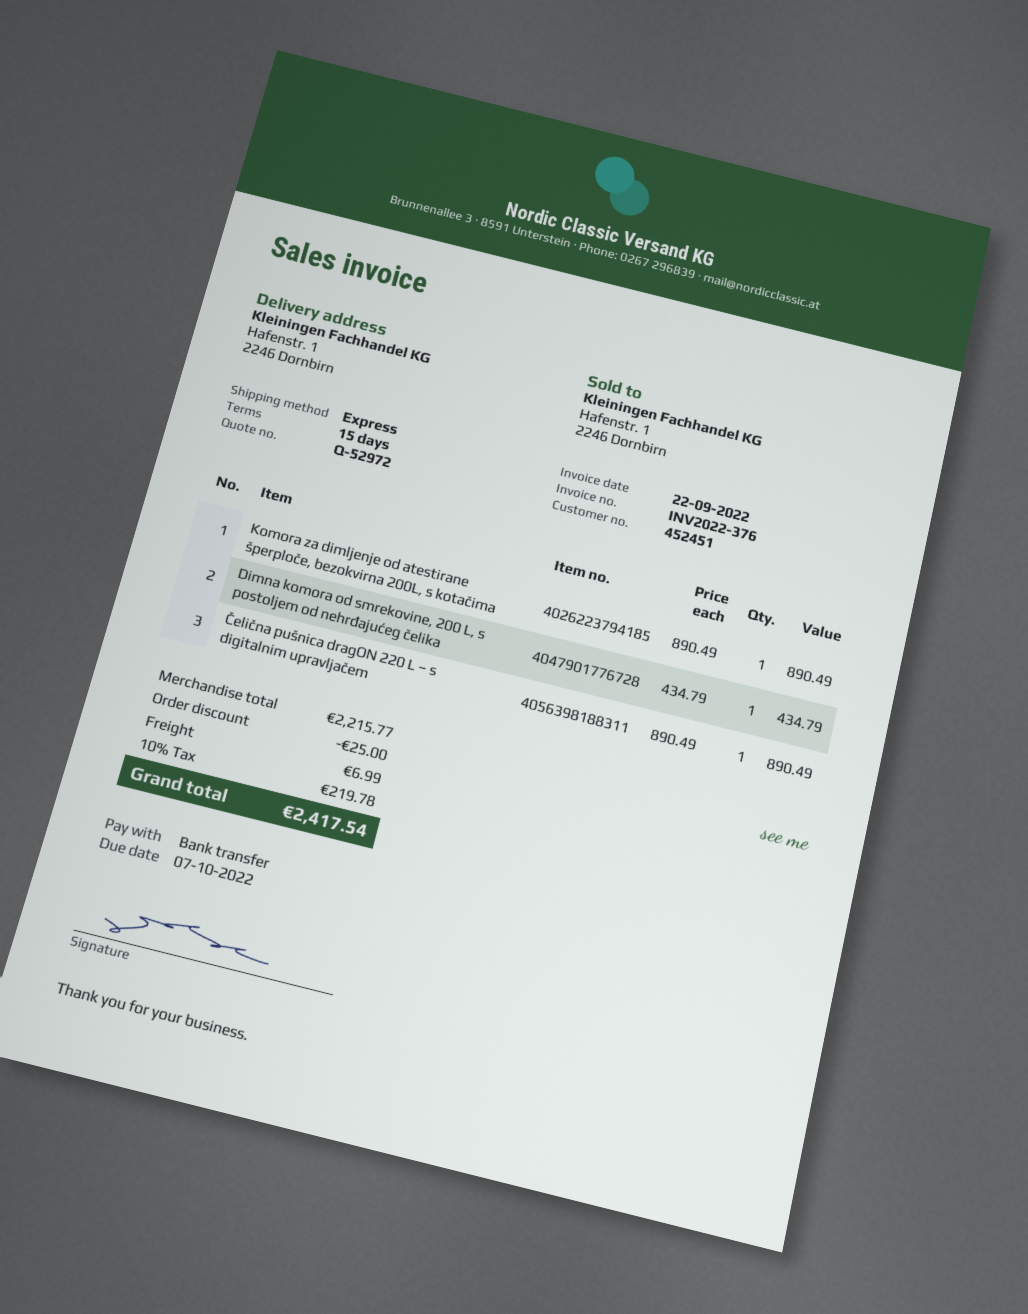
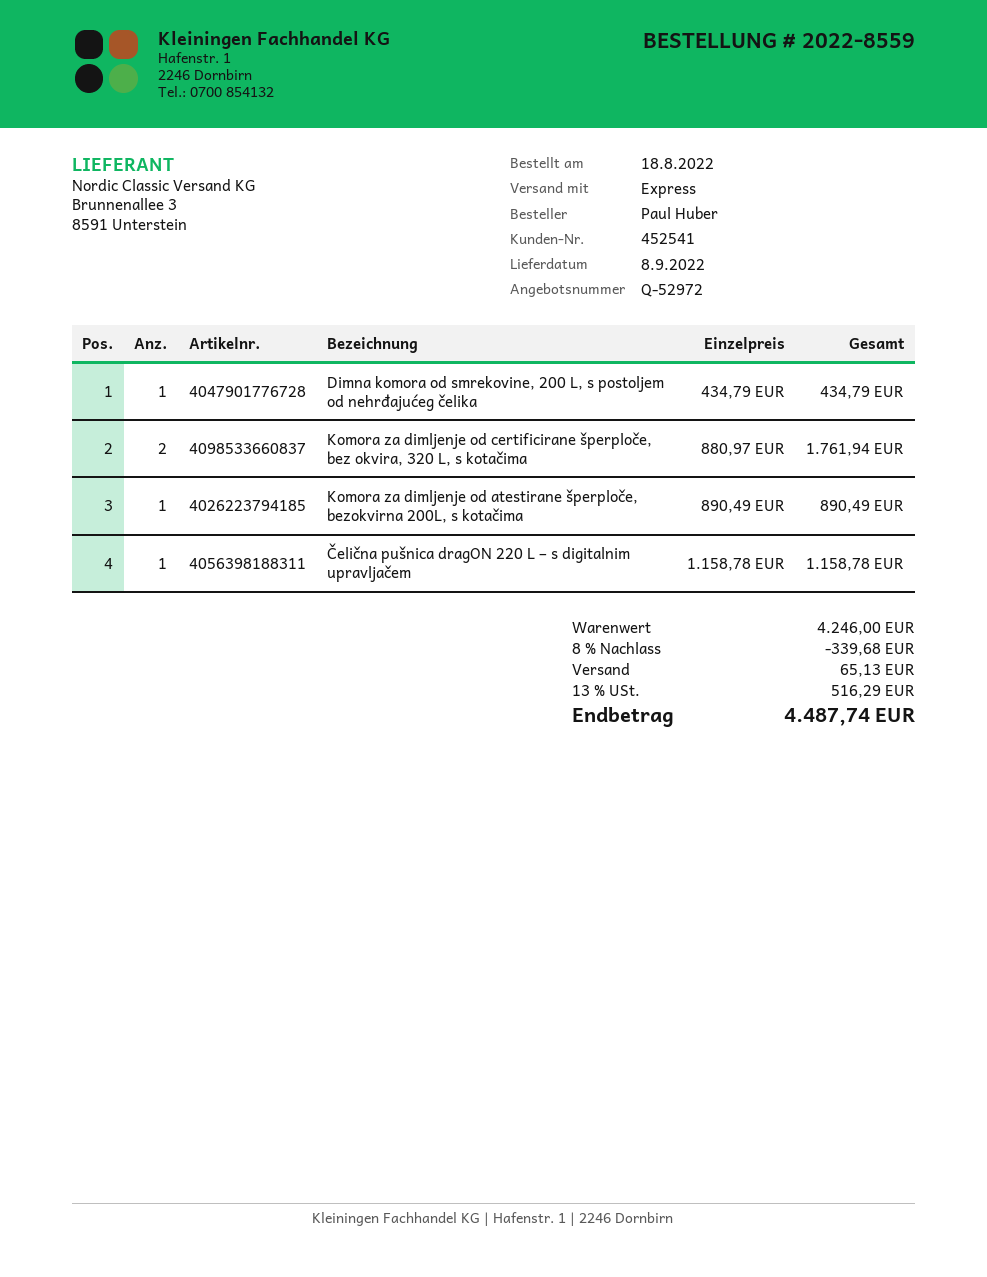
customer number: 452451 -> 452541
Čelična pušnica dragON 220 L – s digitalnim upravljačem: 1 x 890.49 = 890.49 -> 1 x 1158.78 = 1158.78
Komora za dimljenje od certificirane šperploče, bez okvira, 320 L, s kotačima: none -> 2 x 880.97 = 1761.94
subtotal: 2215.77 -> 4246.00
discount: 25.00 -> 339.68
shipping: 6.99 -> 65.13
tax: 10% = 219.78 -> 13% = 516.29
total: 2417.54 -> 4487.74

